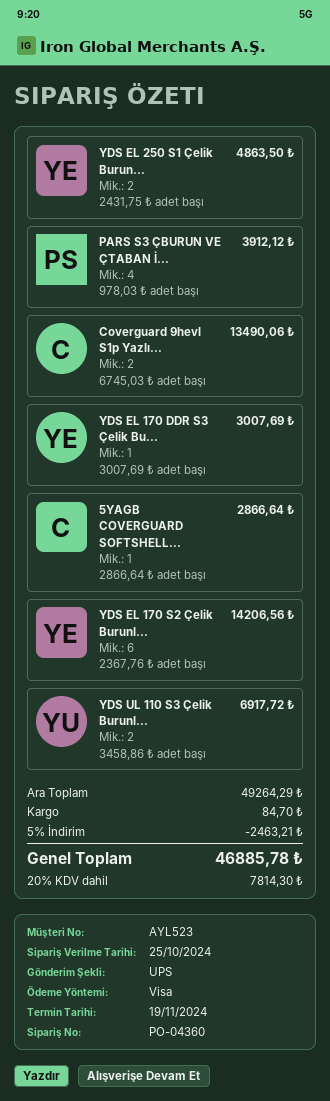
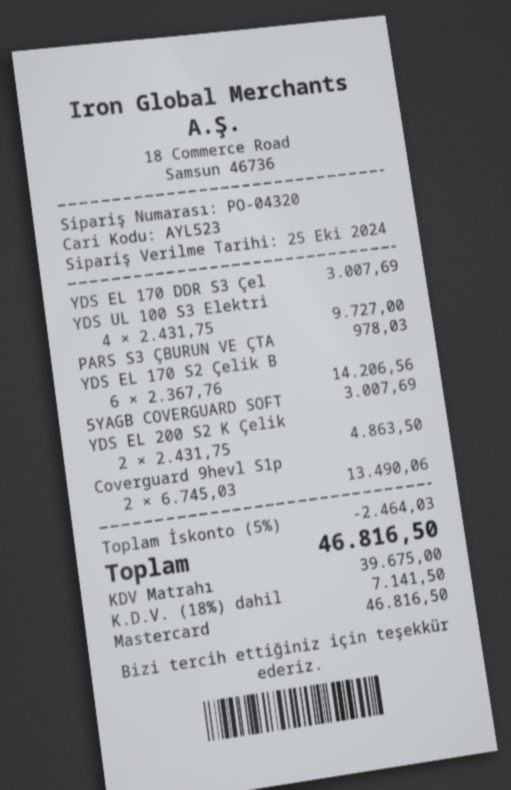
order number: PO-04360 -> PO-04320
payment method: Visa -> Mastercard
YDS EL 250 S1 Çelik Burun...: 2 x 2431.75 = 4863.50 -> none
PARS S3 ÇBURUN VE ÇTABAN İ...: 4 x 978.03 = 3912.12 -> 1 x 978.03 = 978.03
5YAGB COVERGUARD SOFTSHELL...: 1 x 2866.64 = 2866.64 -> 1 x 3007.69 = 3007.69
YDS UL 110 S3 Çelik Burunl...: 2 x 3458.86 = 6917.72 -> none
YDS UL 100 S3 Elektri: none -> 4 x 2431.75 = 9727.00
YDS EL 200 S2 K Çelik: none -> 2 x 2431.75 = 4863.50
discount: 5% = 2463.21 -> 5% = 2464.03
shipping: 84.70 -> none
tax: 20% = 7814.30 -> 18% = 7141.50
total: 46885.78 -> 46816.50

